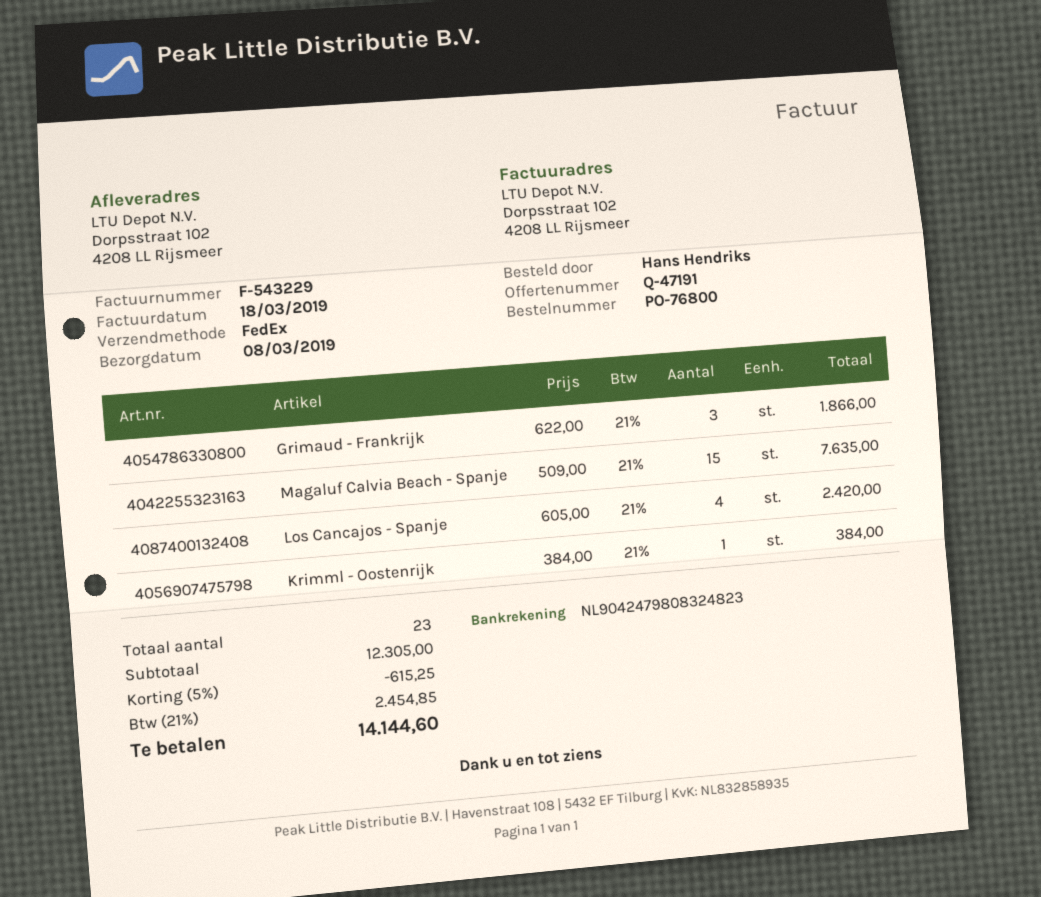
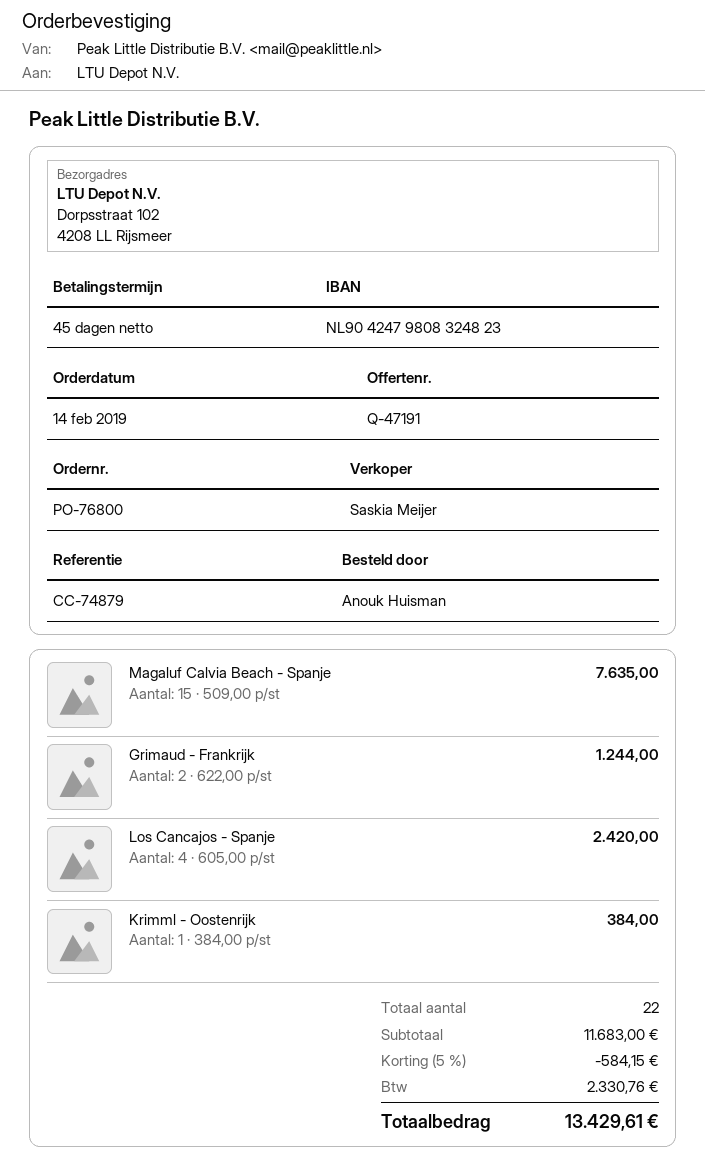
ordered by: Hans Hendriks -> Anouk Huisman
Grimaud - Frankrijk: 3 x 622.00 = 1866.00 -> 2 x 622.00 = 1244.00
total quantity: 23 -> 22
subtotal: 12305.00 -> 11683.00
discount: 5% = 615.25 -> 5% = 584.15
tax: 2454.85 -> 2330.76
total: 14144.60 -> 13429.61

